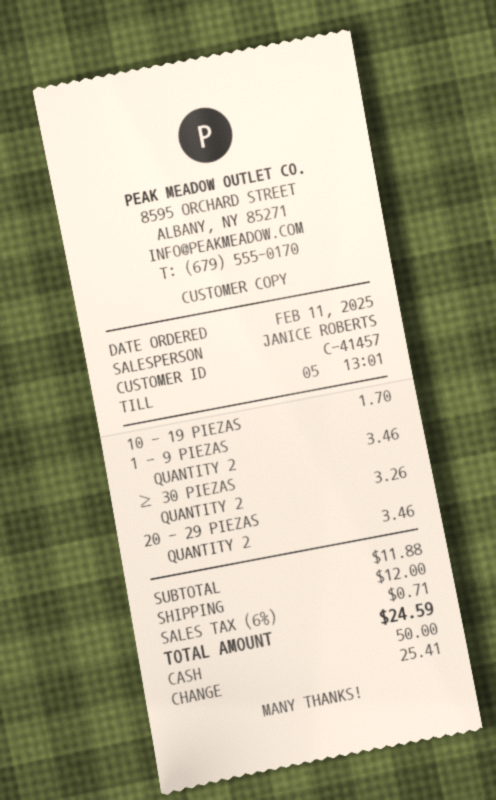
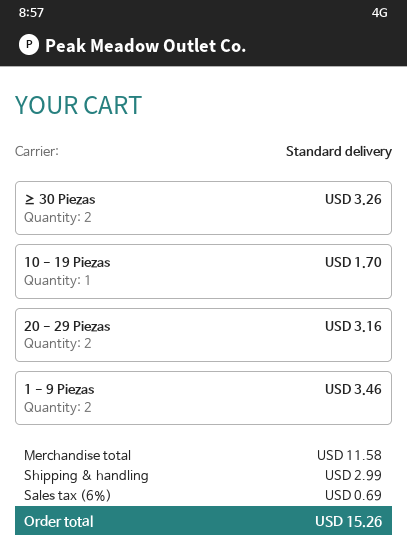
20 - 29 PIEZAS: 2 for 3.46 -> 2 for 3.16
subtotal: 11.88 -> 11.58
shipping: 12.00 -> 2.99
tax: 6% = 0.71 -> 6% = 0.69
total: 24.59 -> 15.26

